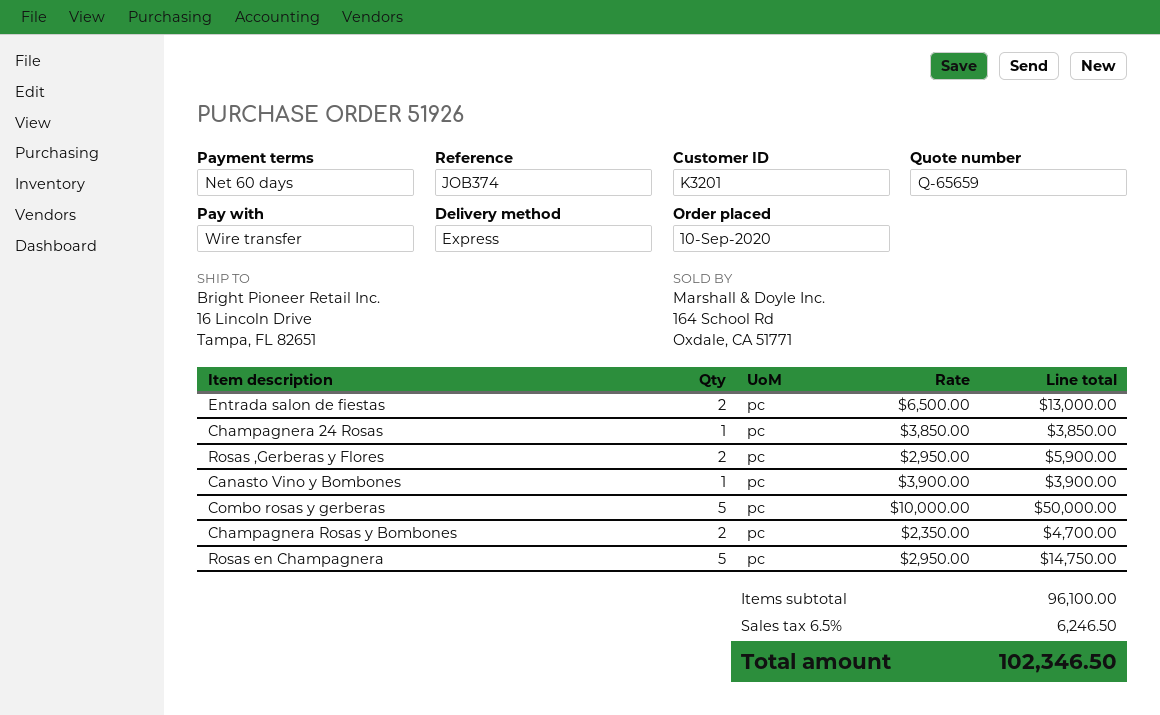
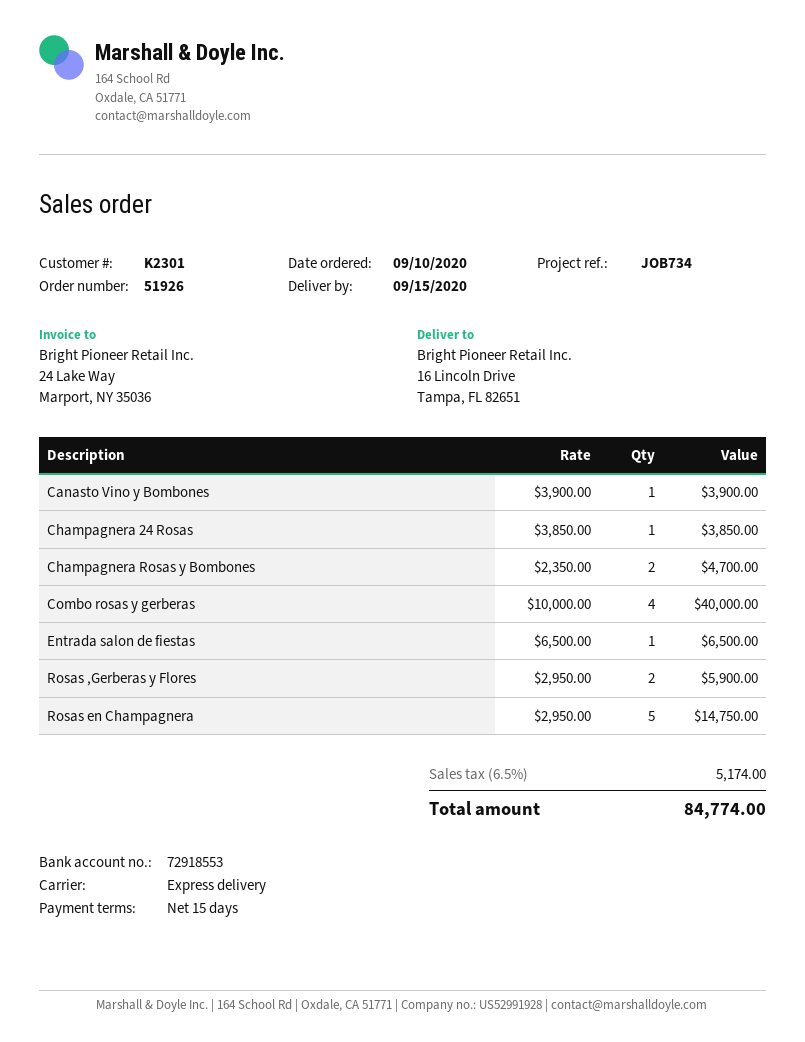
payment terms: 60 days -> 15 days
customer number: K3201 -> K2301
reference: JOB374 -> JOB734
Entrada salon de fiestas: 2 x 6500.00 = 13000.00 -> 1 x 6500.00 = 6500.00
Combo rosas y gerberas: 5 x 10000.00 = 50000.00 -> 4 x 10000.00 = 40000.00
tax: 6.5% = 6246.50 -> 6.5% = 5174.00
total: 102346.50 -> 84774.00

